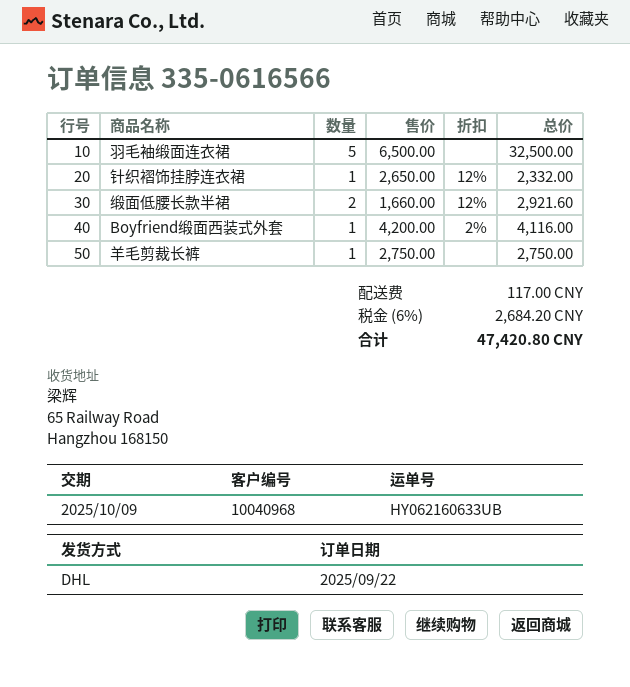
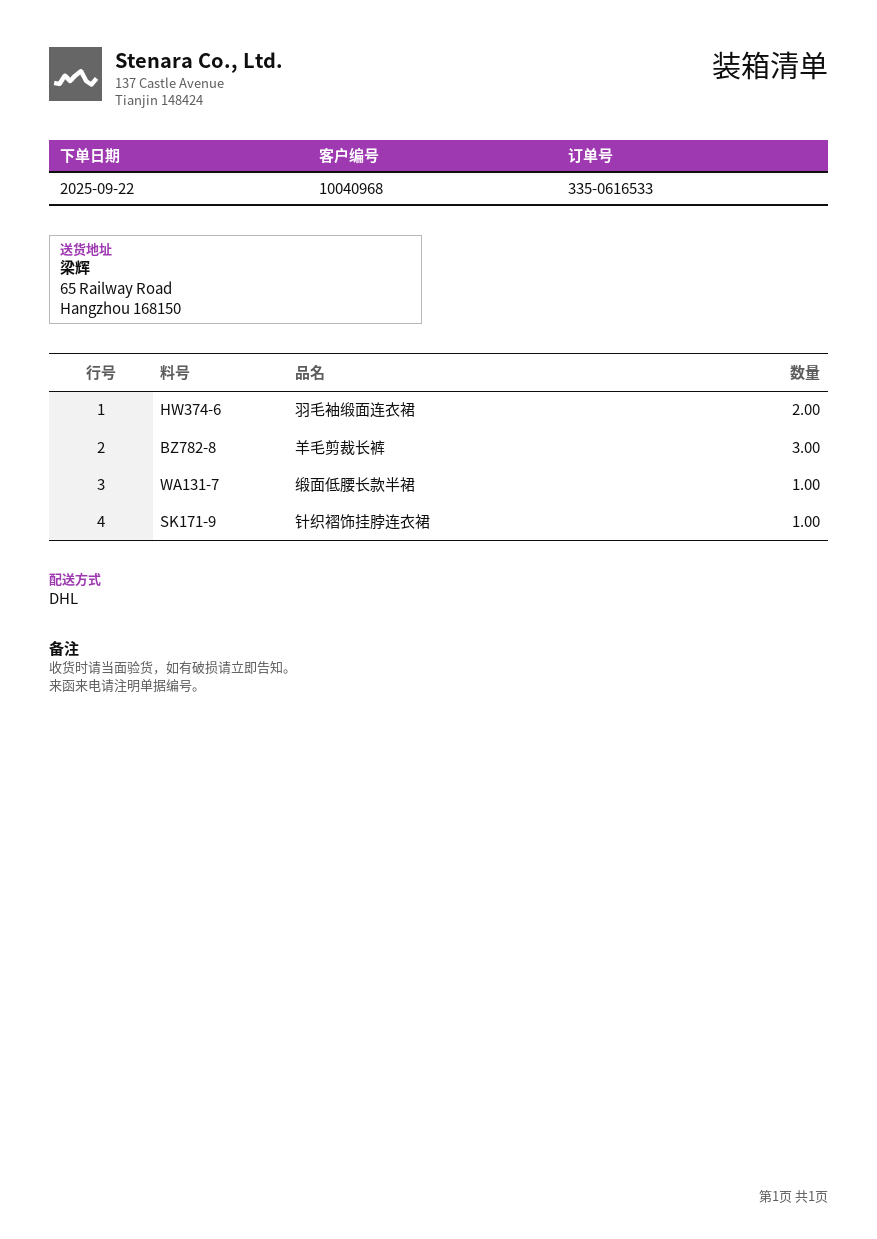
order number: 335-0616566 -> 335-0616533
羽毛袖缎面连衣裙: 5 -> 2
缎面低腰长款半裙: 2 -> 1
Boyfriend缎面西装式外套: 1 -> none
羊毛剪裁长裤: 1 -> 3

